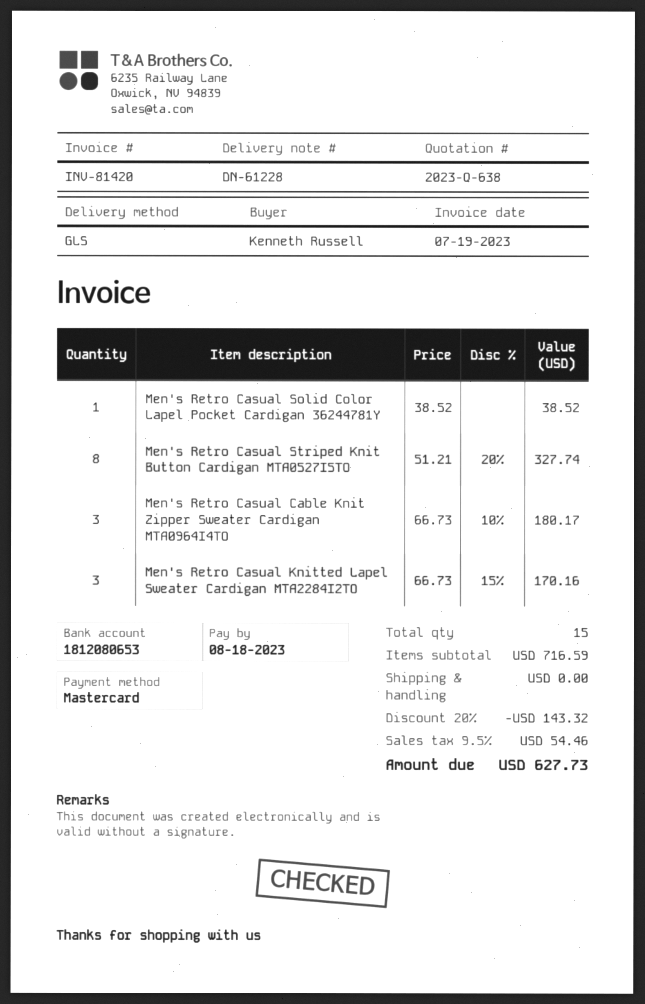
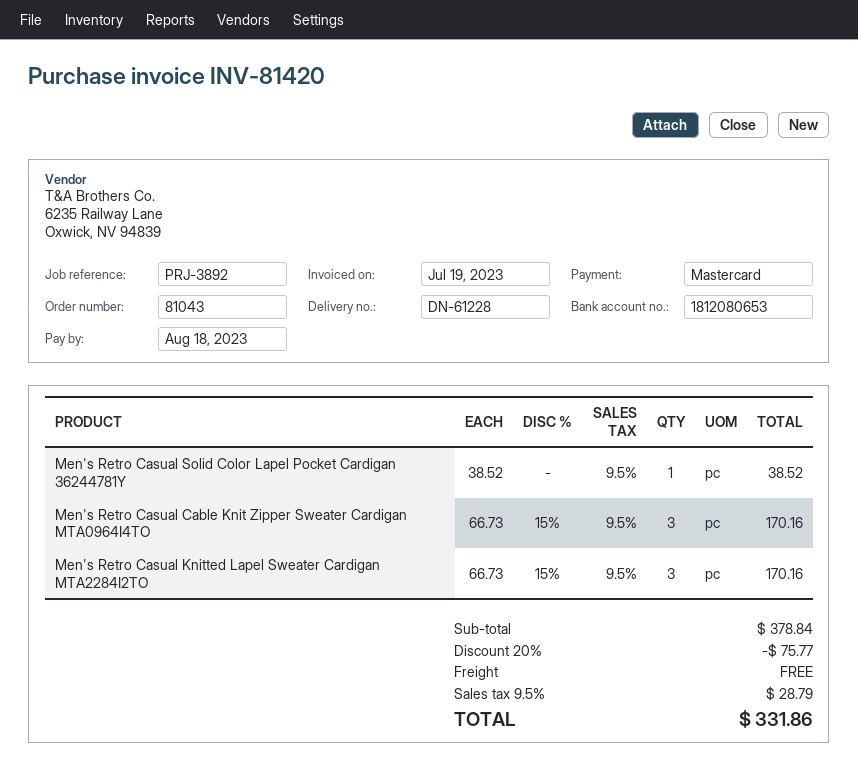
Men's Retro Casual Striped Knit Button Cardigan MTA0527I5TO: 8 x 51.21 - 20% = 327.74 -> none
Men's Retro Casual Cable Knit Zipper Sweater Cardigan MTA0964I4TO: 3 x 66.73 - 10% = 180.17 -> 3 x 66.73 - 15% = 170.16
subtotal: 716.59 -> 378.84
discount: 20% = 143.32 -> 20% = 75.77
tax: 9.5% = 54.46 -> 9.5% = 28.79
total: 627.73 -> 331.86

